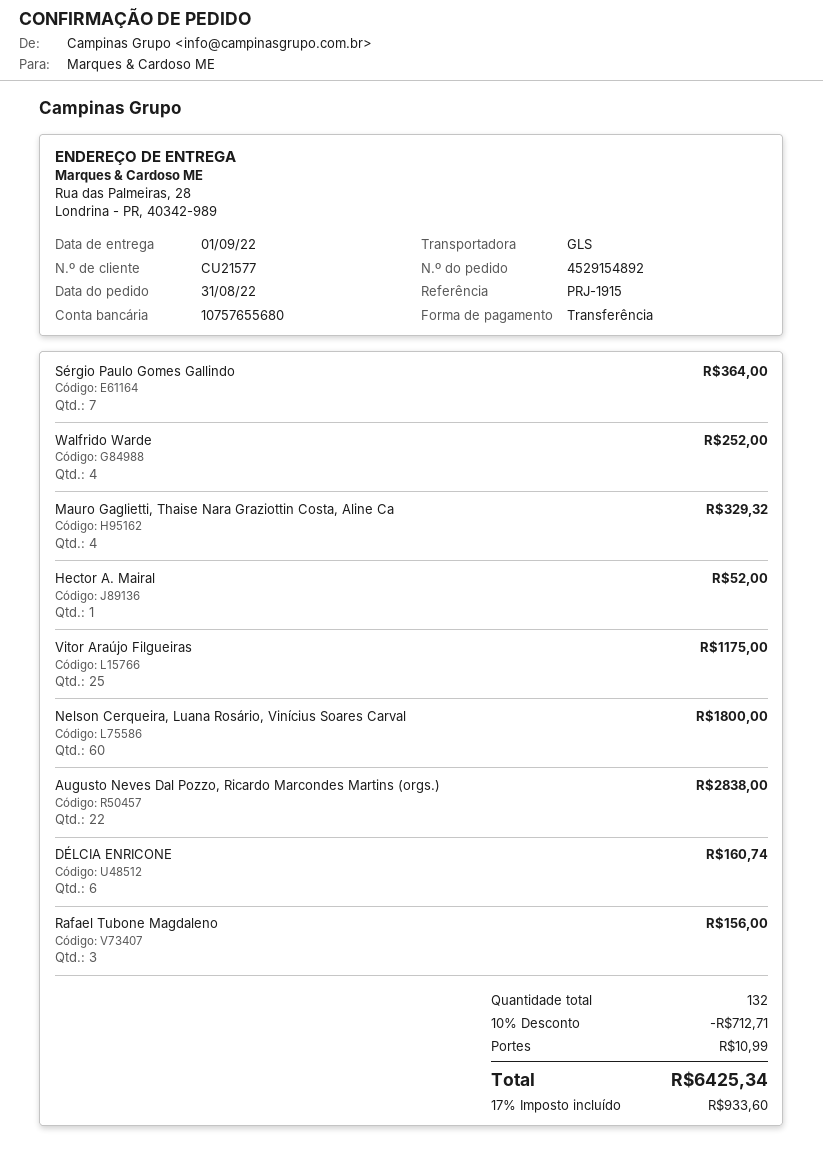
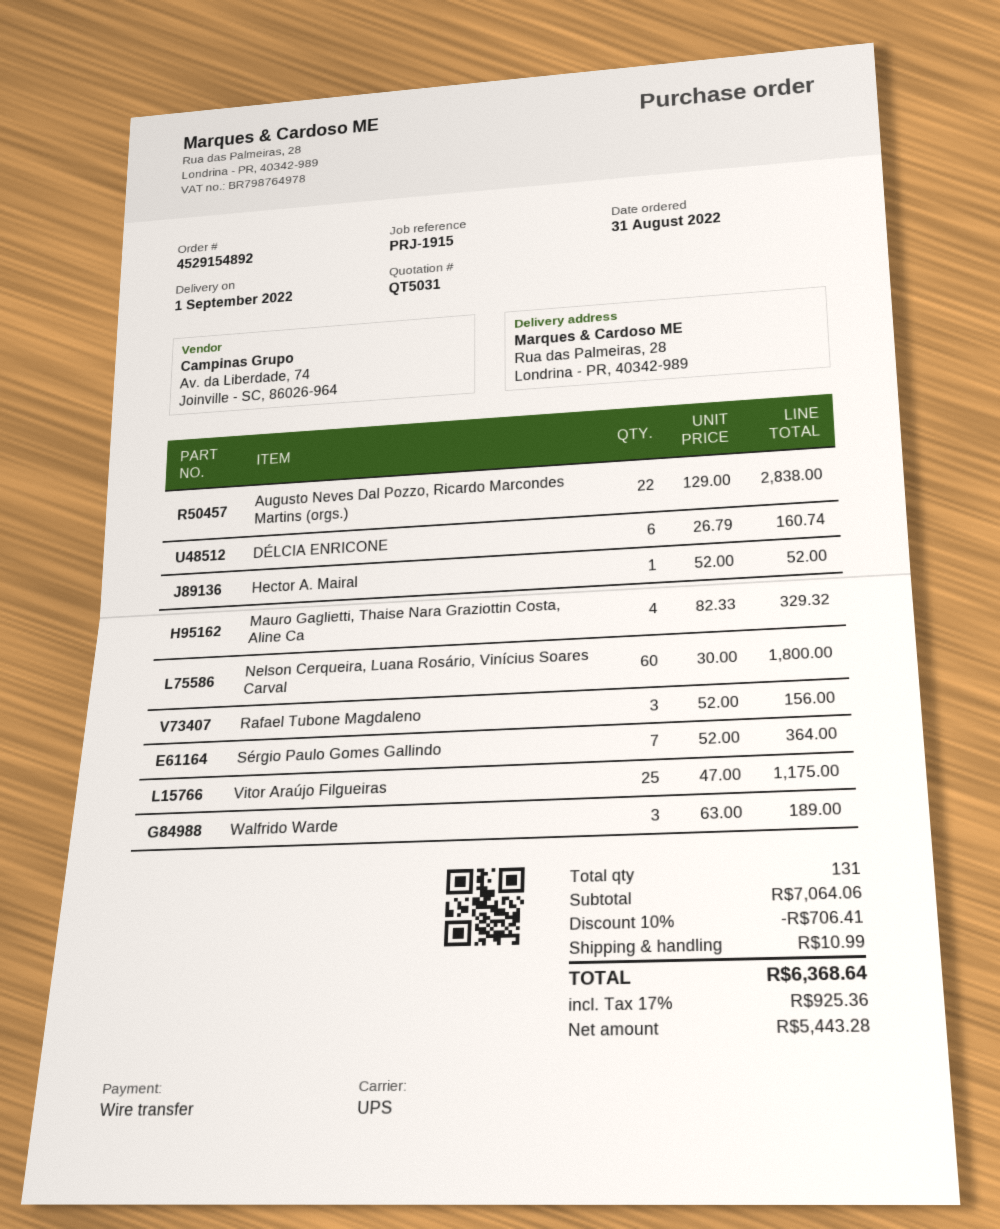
shipping method: GLS -> UPS
Walfrido Warde: 4 for 252.00 -> 3 for 189.00
total quantity: 132 -> 131
discount: 10% = 712.71 -> 10% = 706.41
tax: 17% = 933.60 -> 17% = 925.36
total: 6425.34 -> 6368.64

